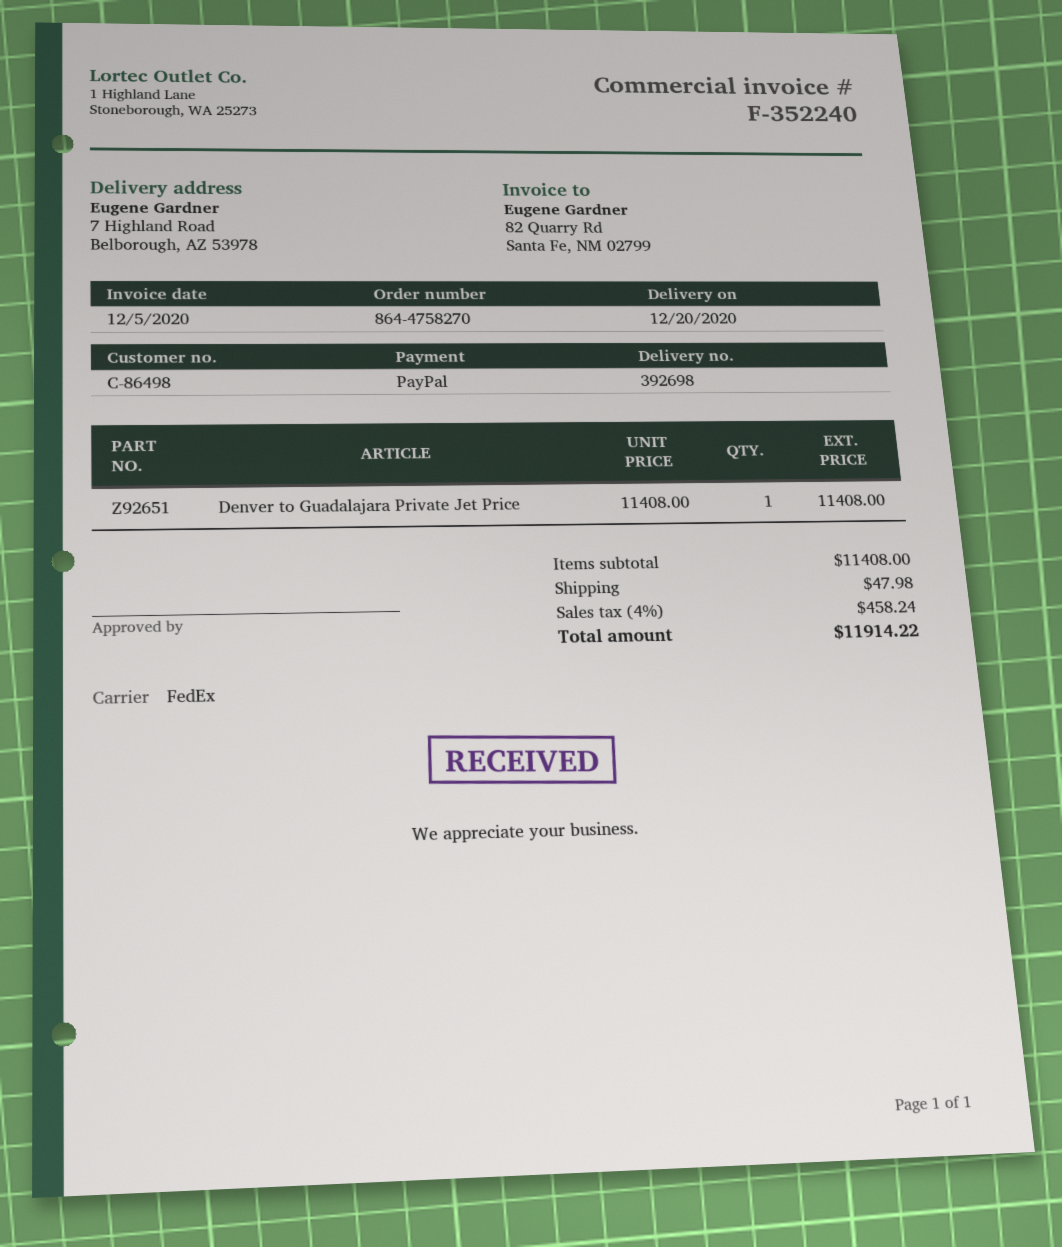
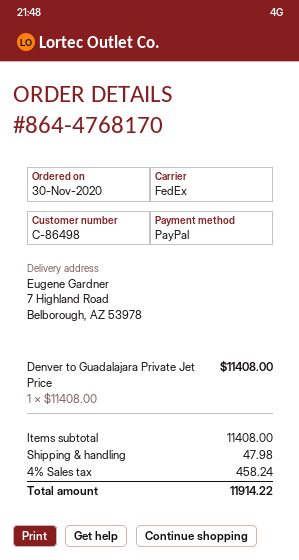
order number: 864-4758270 -> 864-4768170

